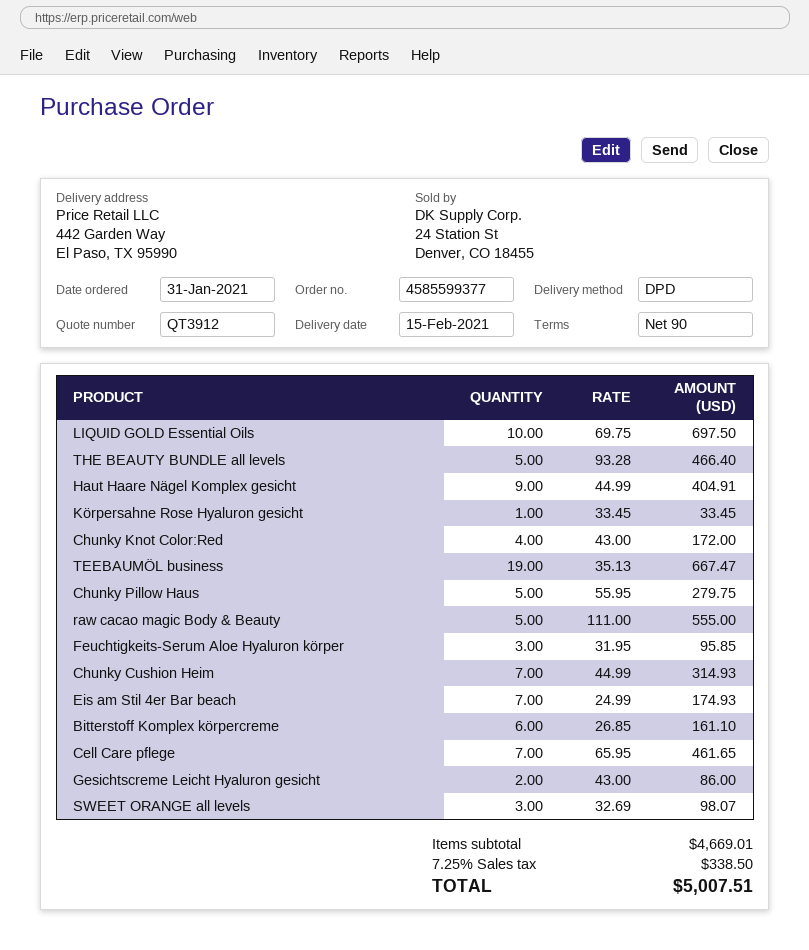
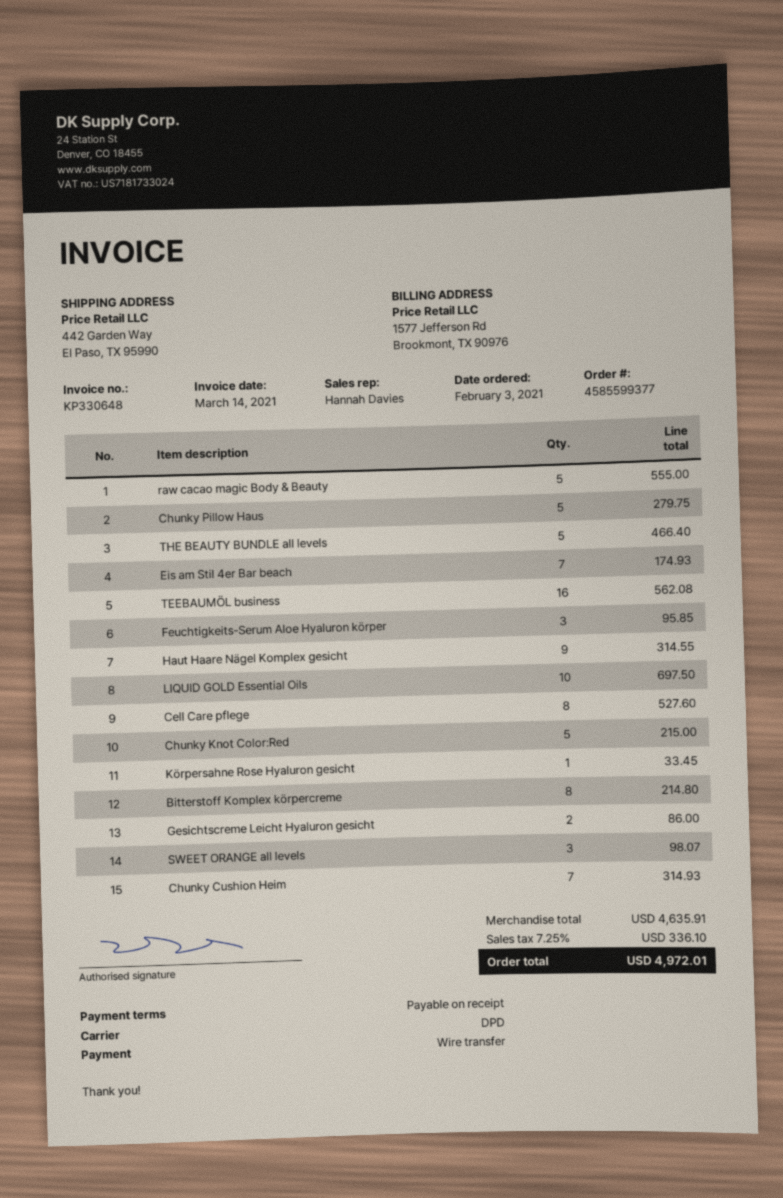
order date: 2021-01-31 -> 2021-02-03
payment terms: 90 days -> on receipt
Haut Haare Nägel Komplex gesicht: 9 for 404.91 -> 9 for 314.55
Chunky Knot Color:Red: 4 for 172.00 -> 5 for 215.00
TEEBAUMÖL business: 19 for 667.47 -> 16 for 562.08
Bitterstoff Komplex körpercreme: 6 for 161.10 -> 8 for 214.80
Cell Care pflege: 7 for 461.65 -> 8 for 527.60
subtotal: 4669.01 -> 4635.91
tax: 7.25% = 338.50 -> 7.25% = 336.10
total: 5007.51 -> 4972.01

